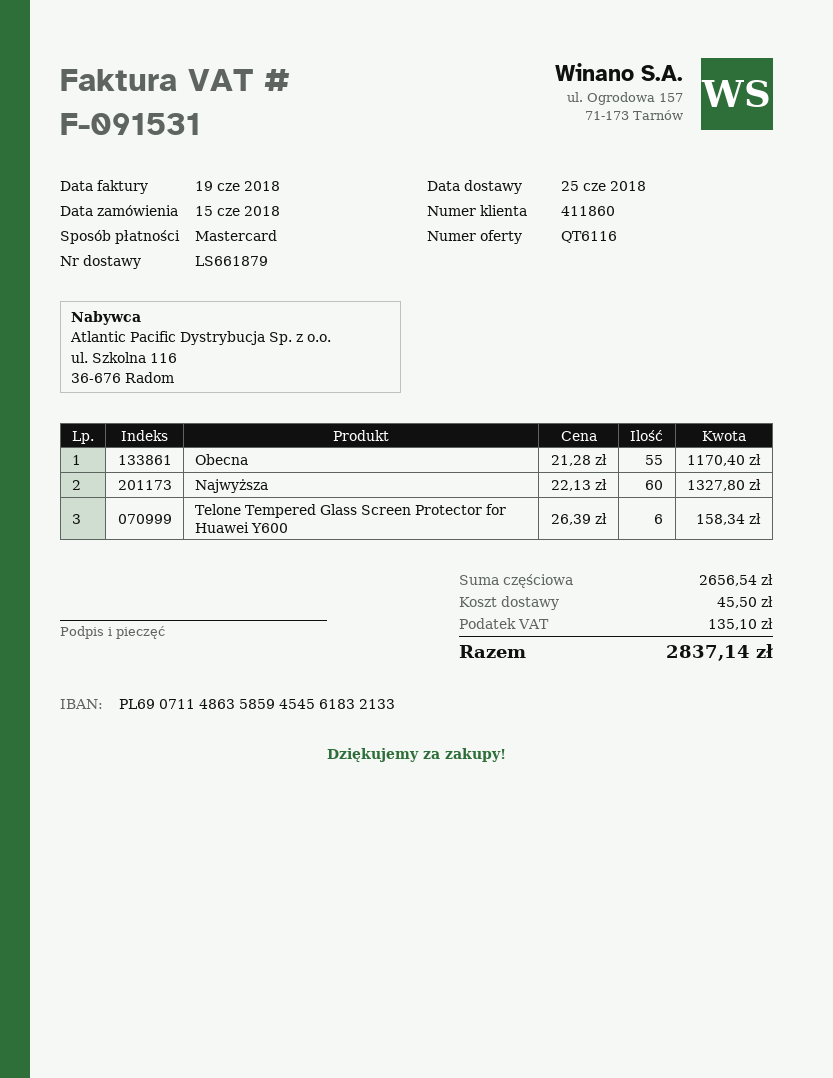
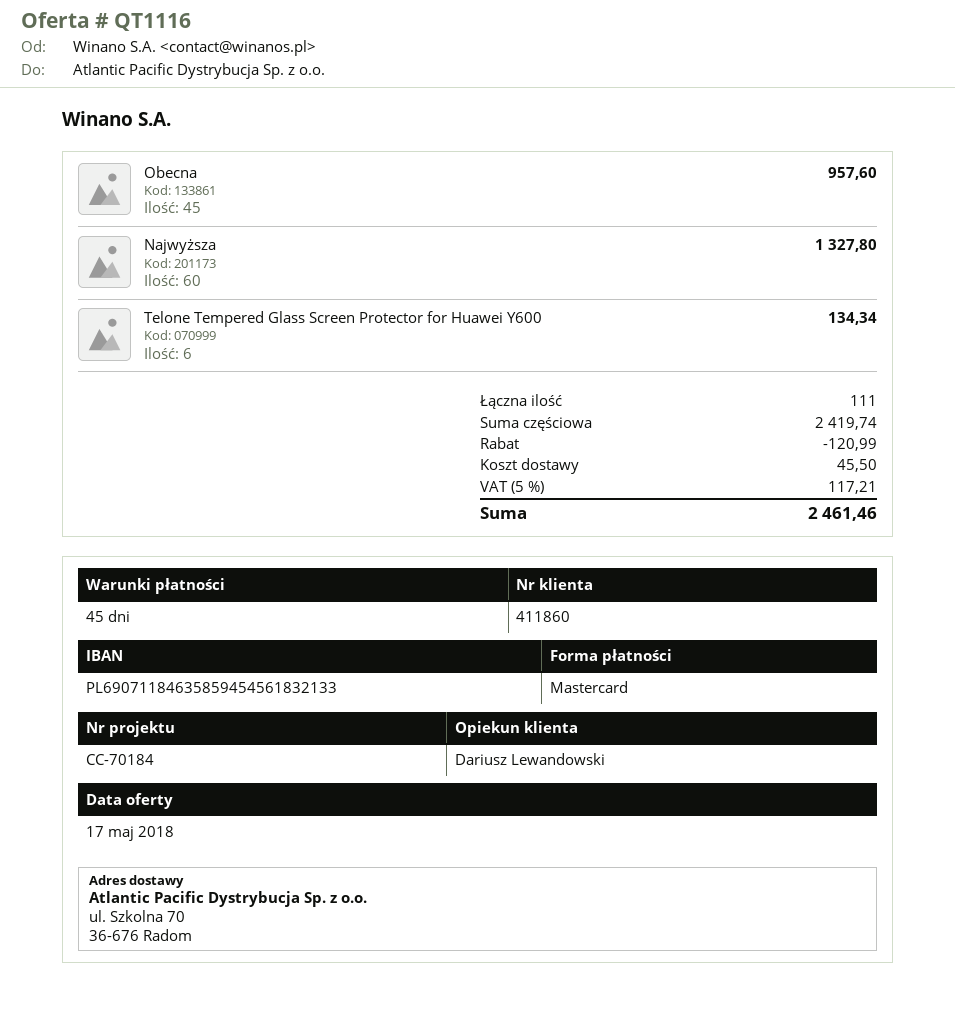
quote number: QT6116 -> QT1116
bank account: PL69071148635859454561832133 -> PL69071184635859454561832133
Obecna: 55 for 1170.40 -> 45 for 957.60
Telone Tempered Glass Screen Protector for Huawei Y600: 6 for 158.34 -> 6 for 134.34
subtotal: 2656.54 -> 2419.74
discount: none -> 120.99
tax: 135.10 -> 117.21
total: 2837.14 -> 2461.46

